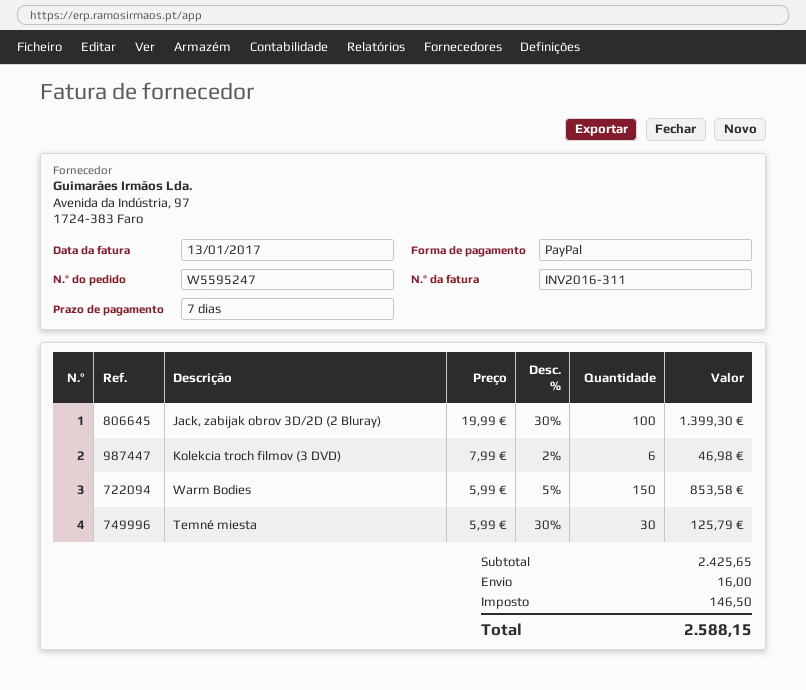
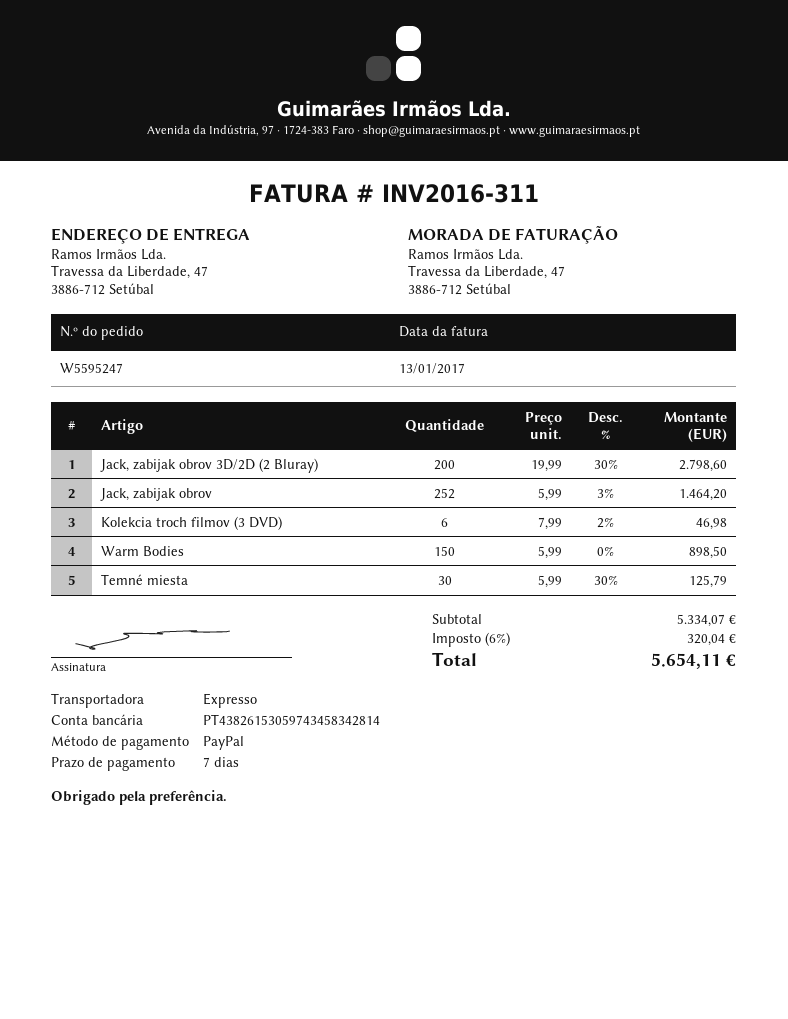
Jack, zabijak obrov 3D/2D (2 Bluray): 100 x 19.99 - 30% = 1399.30 -> 200 x 19.99 - 30% = 2798.60
Warm Bodies: 150 x 5.99 - 5% = 853.58 -> 150 x 5.99 = 898.50
Jack, zabijak obrov: none -> 252 x 5.99 - 3% = 1464.20
subtotal: 2425.65 -> 5334.07
shipping: 16.00 -> none
tax: 146.50 -> 320.04
total: 2588.15 -> 5654.11

